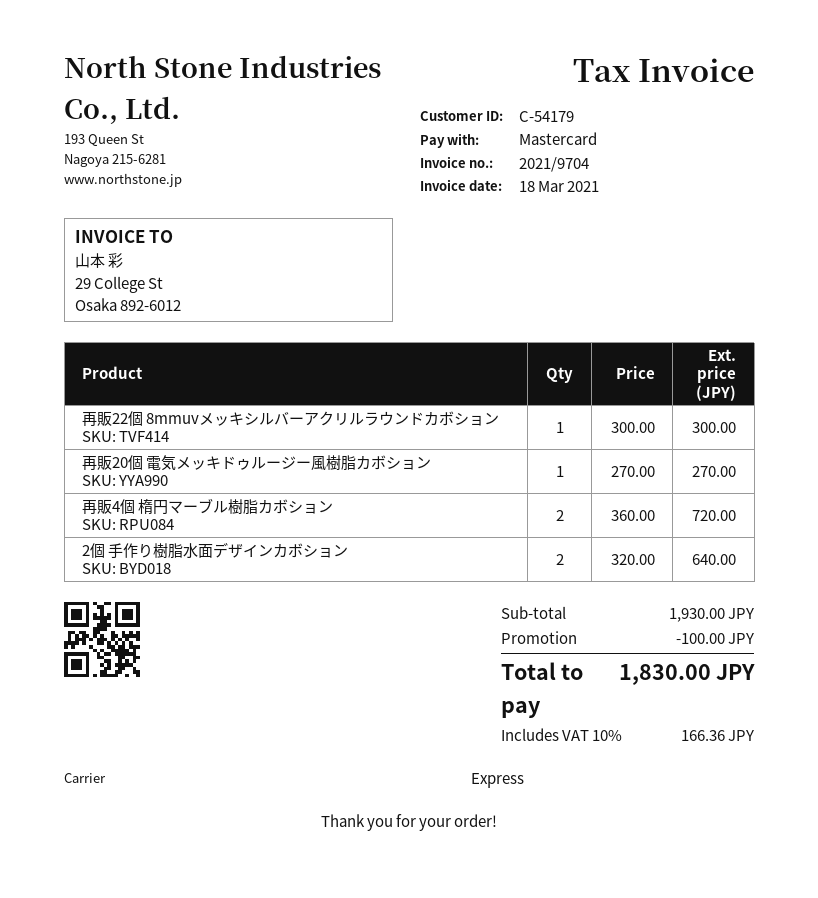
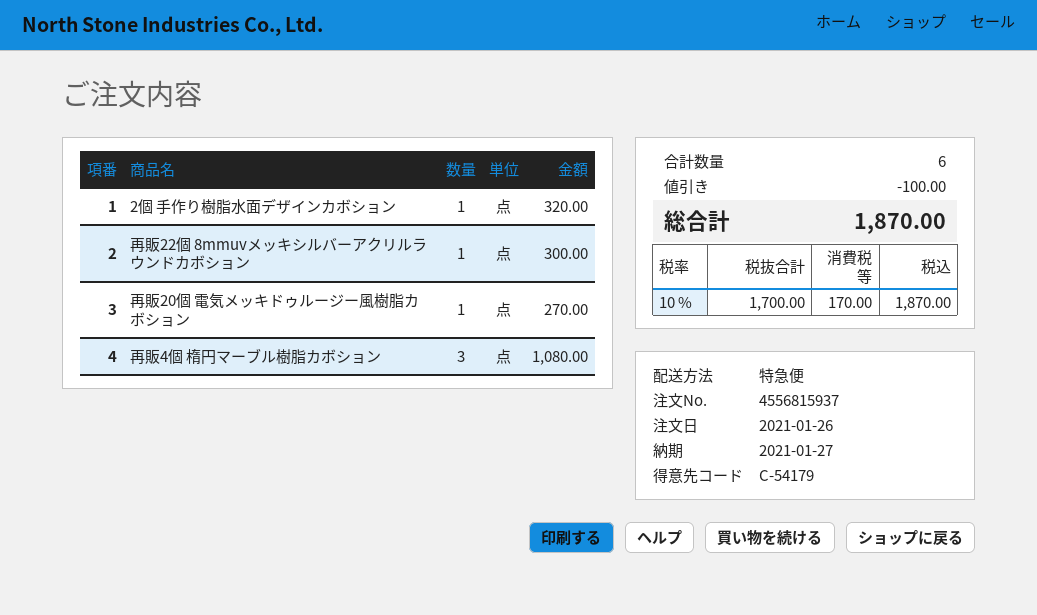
再販4個 楕円マーブル樹脂カボション: 2 for 720.00 -> 3 for 1080.00
2個 手作り樹脂水面デザインカボション: 2 for 640.00 -> 1 for 320.00
tax: 10% = 166.36 -> 10% = 170.00
total: 1830.00 -> 1870.00

